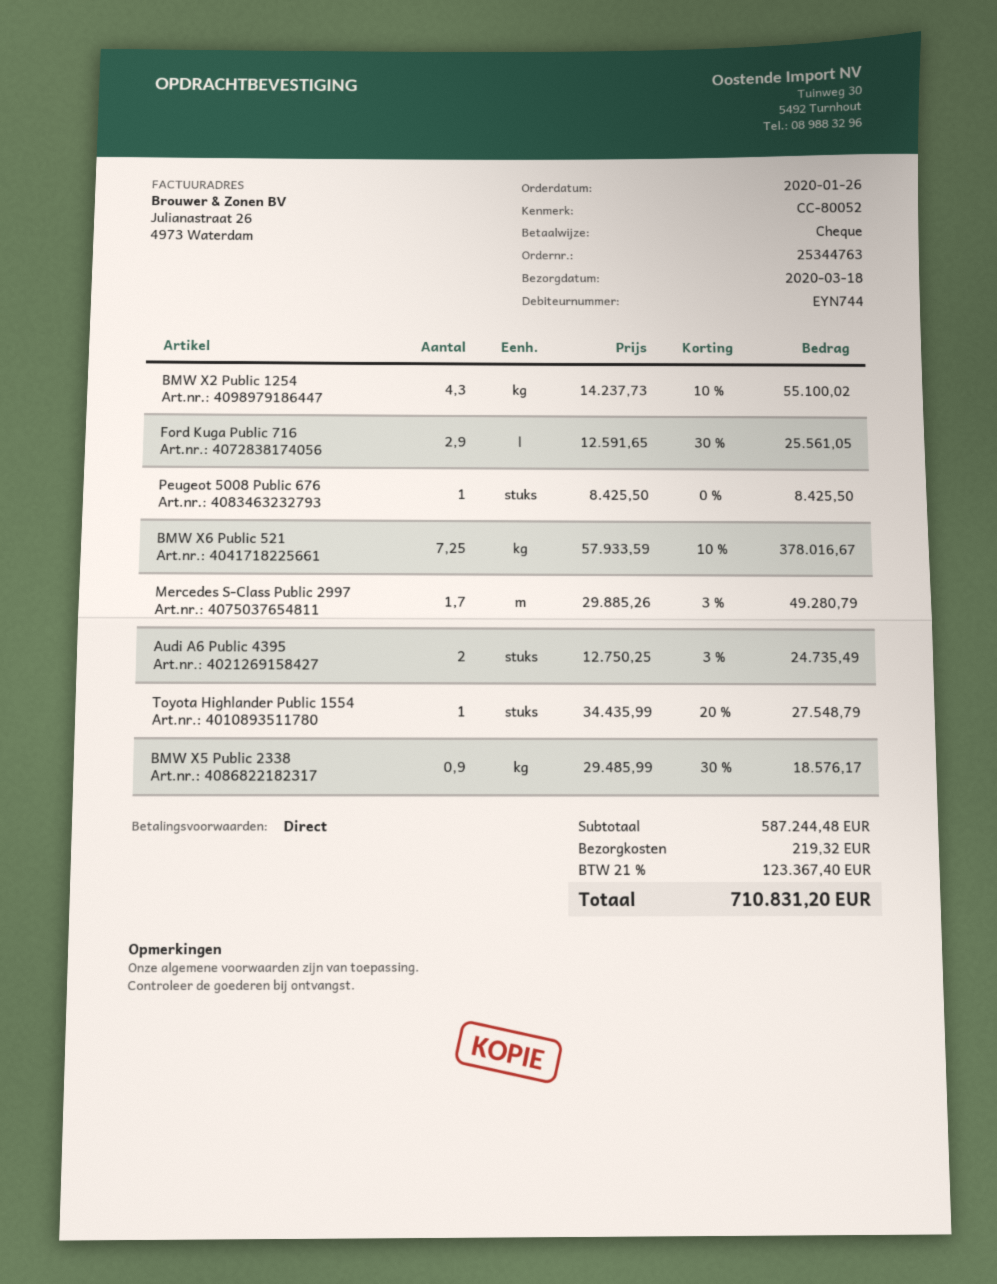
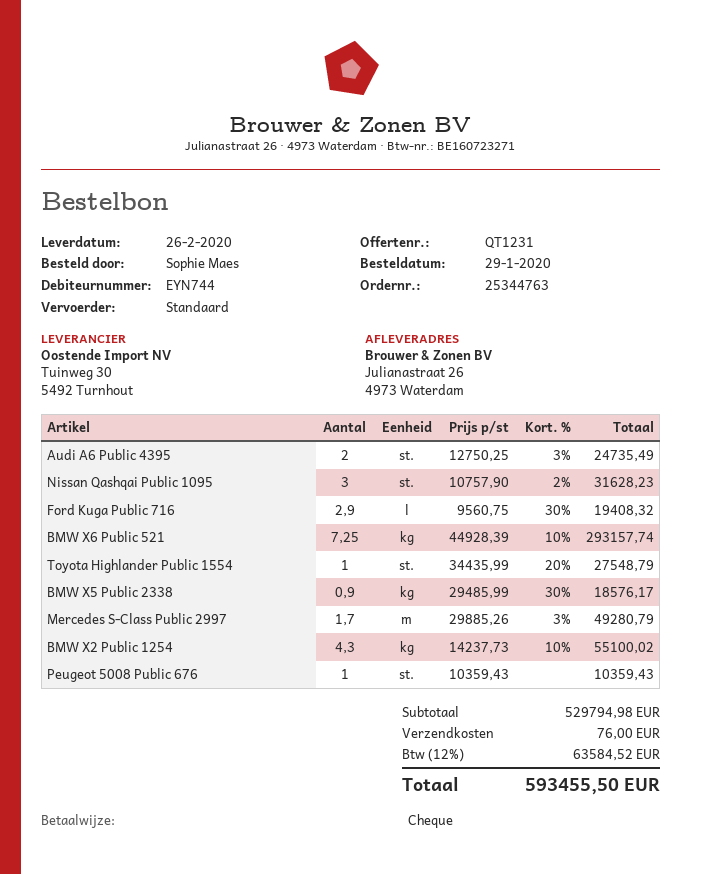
order date: 2020-01-26 -> 2020-01-29
delivery date: 2020-03-18 -> 2020-02-26
Ford Kuga Public 716: 2.9 x 12591.65 - 30% = 25561.05 -> 2.9 x 9560.75 - 30% = 19408.32
Peugeot 5008 Public 676: 1 x 8425.50 = 8425.50 -> 1 x 10359.43 = 10359.43
BMW X6 Public 521: 7.25 x 57933.59 - 10% = 378016.67 -> 7.25 x 44928.39 - 10% = 293157.74
Nissan Qashqai Public 1095: none -> 3 x 10757.90 - 2% = 31628.23
subtotal: 587244.48 -> 529794.98
shipping: 219.32 -> 76.00
tax: 21% = 123367.40 -> 12% = 63584.52
total: 710831.20 -> 593455.50

